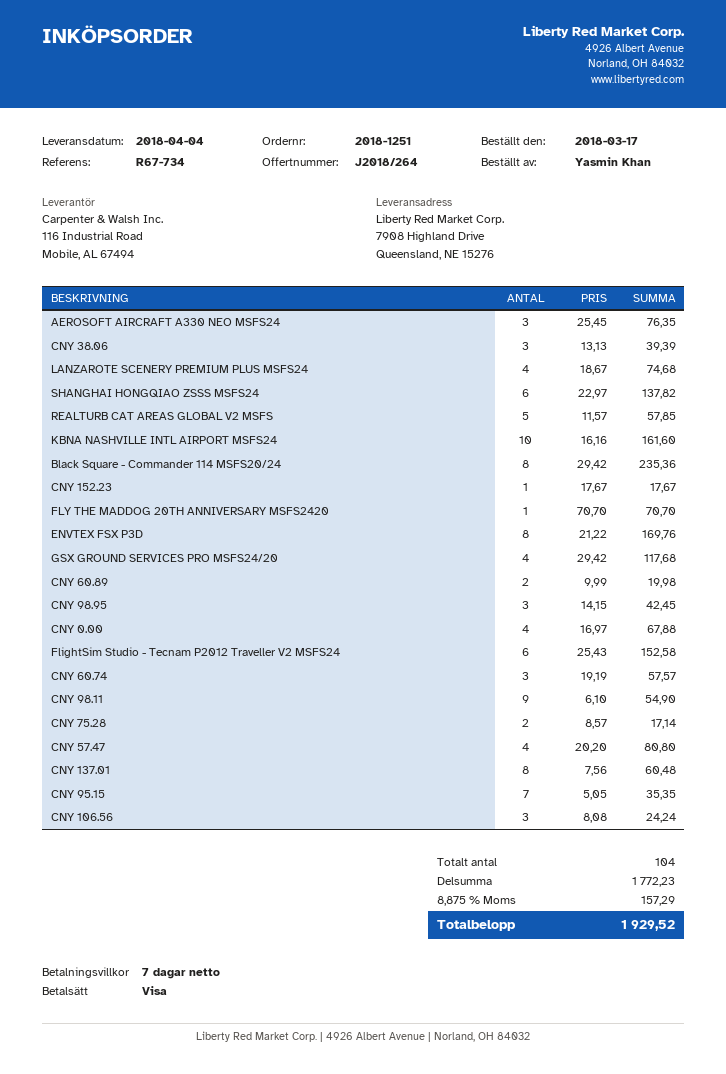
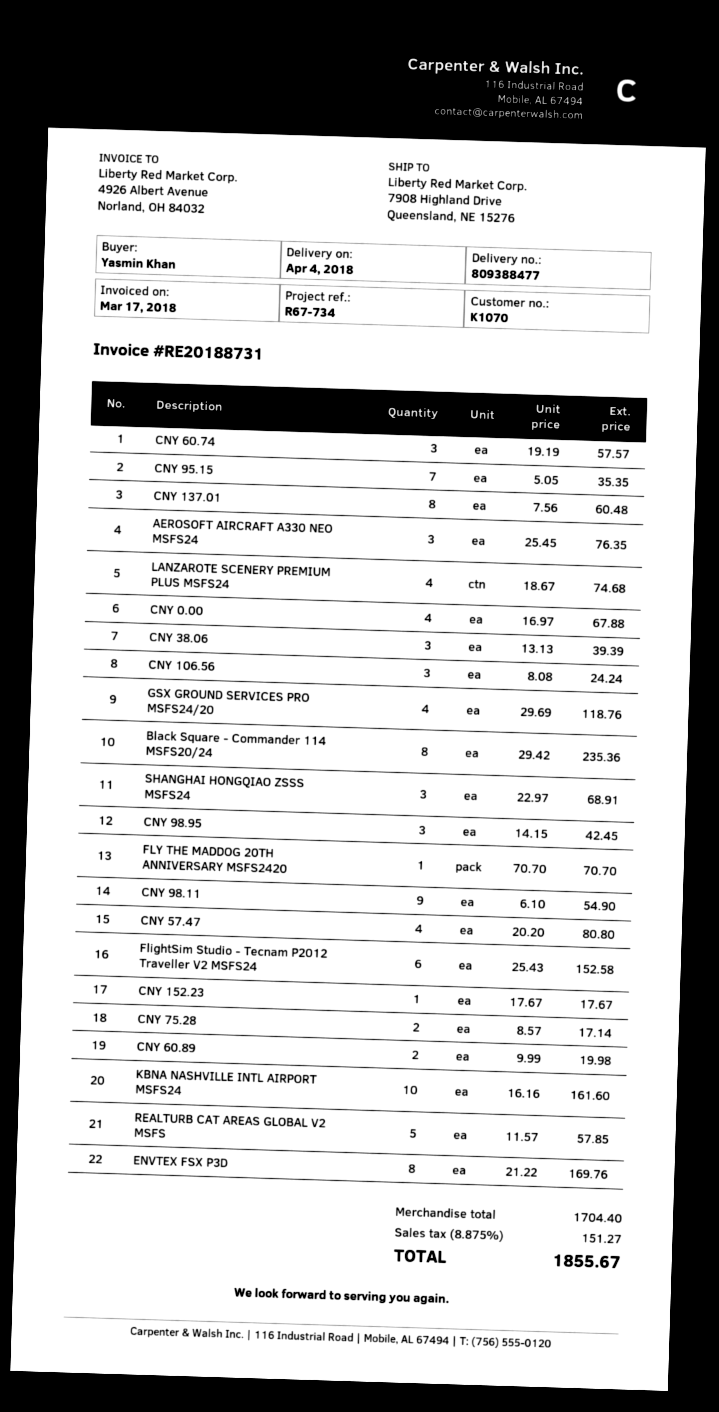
SHANGHAI HONGQIAO ZSSS MSFS24: 6 x 22.97 = 137.82 -> 3 x 22.97 = 68.91
GSX GROUND SERVICES PRO MSFS24/20: 4 x 29.42 = 117.68 -> 4 x 29.69 = 118.76
subtotal: 1772.23 -> 1704.40
tax: 8.875% = 157.29 -> 8.875% = 151.27
total: 1929.52 -> 1855.67

